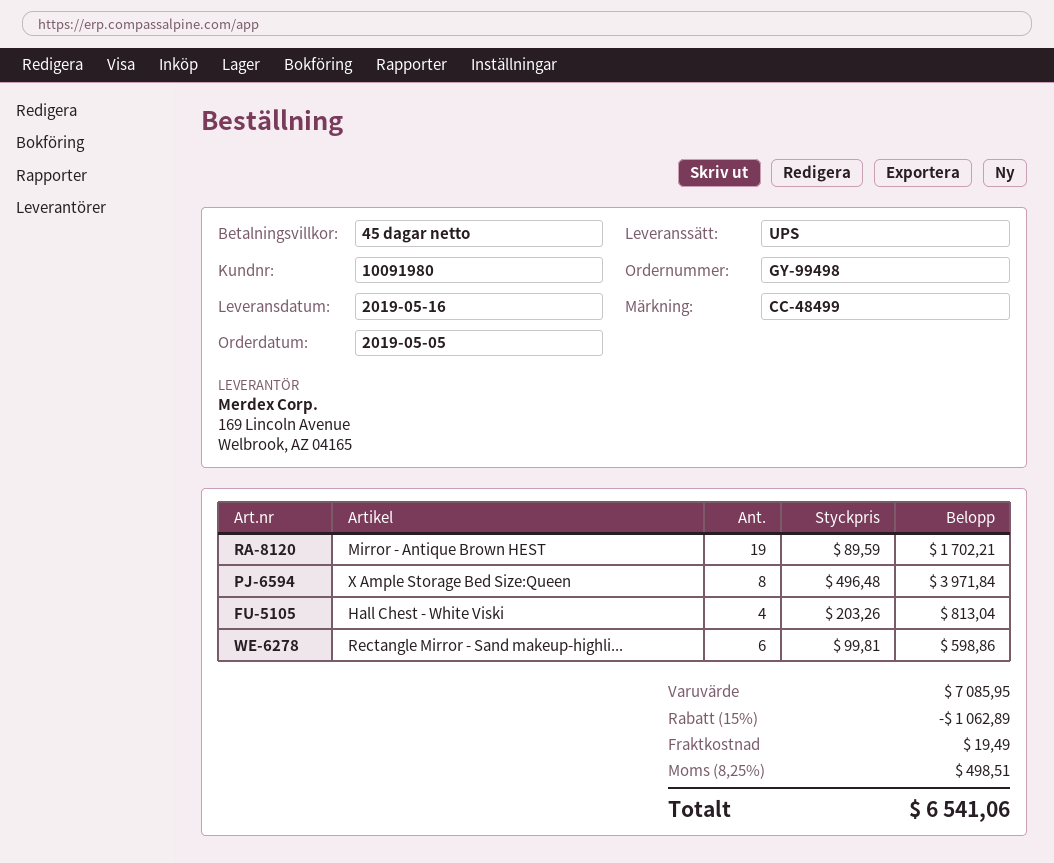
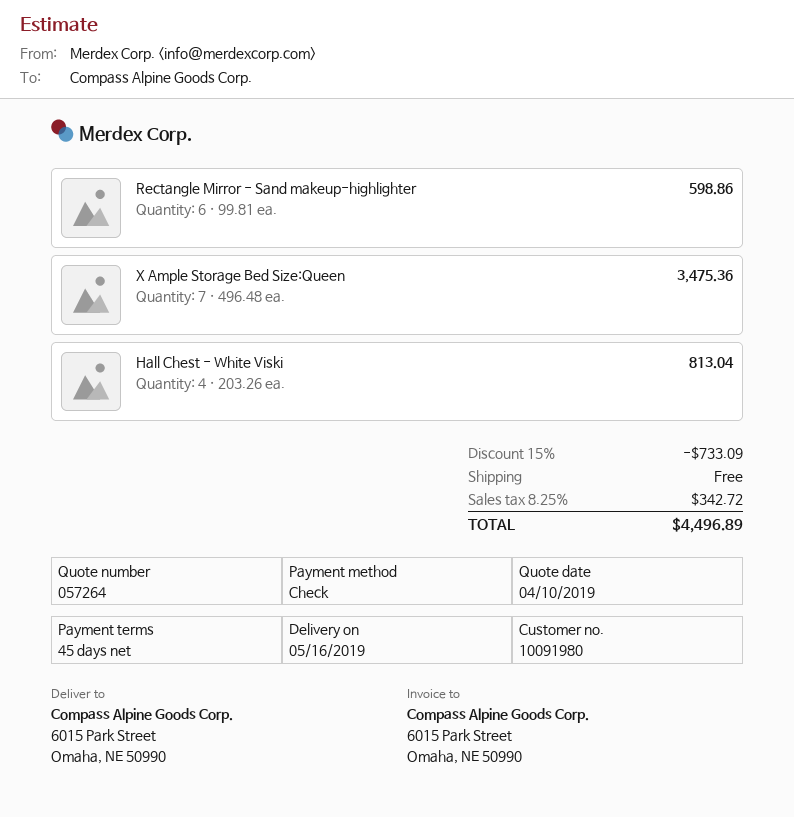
Mirror - Antique Brown HEST: 19 x 89.59 = 1702.21 -> none
X Ample Storage Bed Size:Queen: 8 x 496.48 = 3971.84 -> 7 x 496.48 = 3475.36
discount: 15% = 1062.89 -> 15% = 733.09
shipping: 19.49 -> 0.00
tax: 8.25% = 498.51 -> 8.25% = 342.72
total: 6541.06 -> 4496.89

